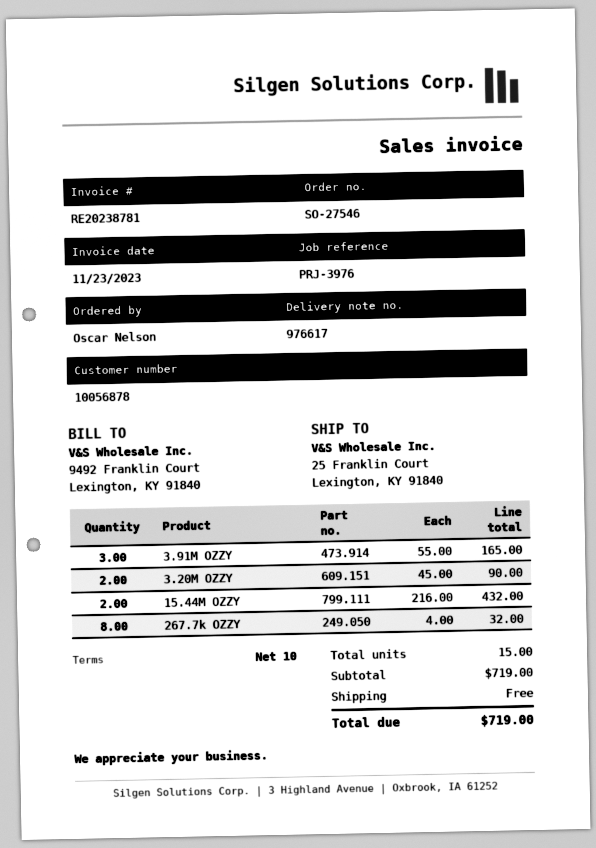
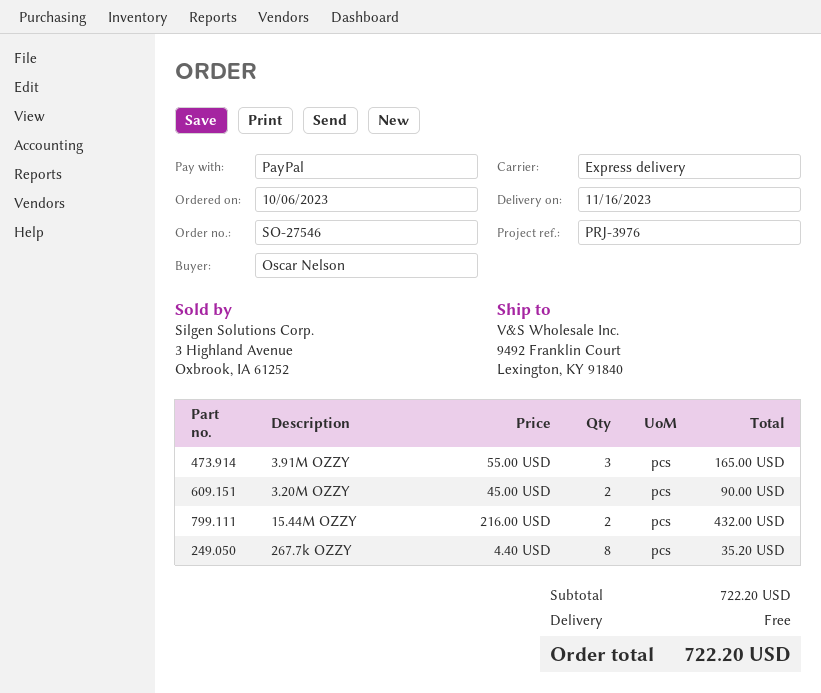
ship to: 25 Franklin Court, Lexington, KY 91840 -> 9492 Franklin Court, Lexington, KY 91840
267.7k OZZY: 8 x 4.00 = 32.00 -> 8 x 4.40 = 35.20
subtotal: 719.00 -> 722.20
total: 719.00 -> 722.20

